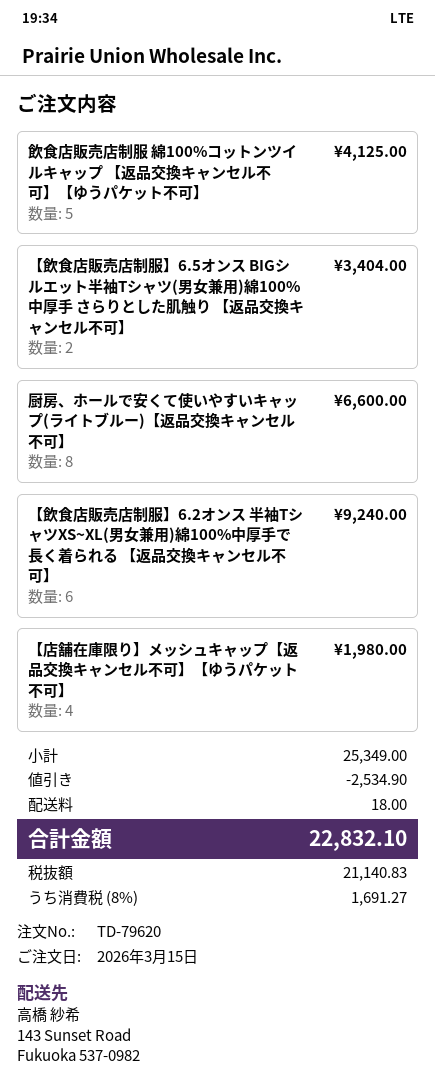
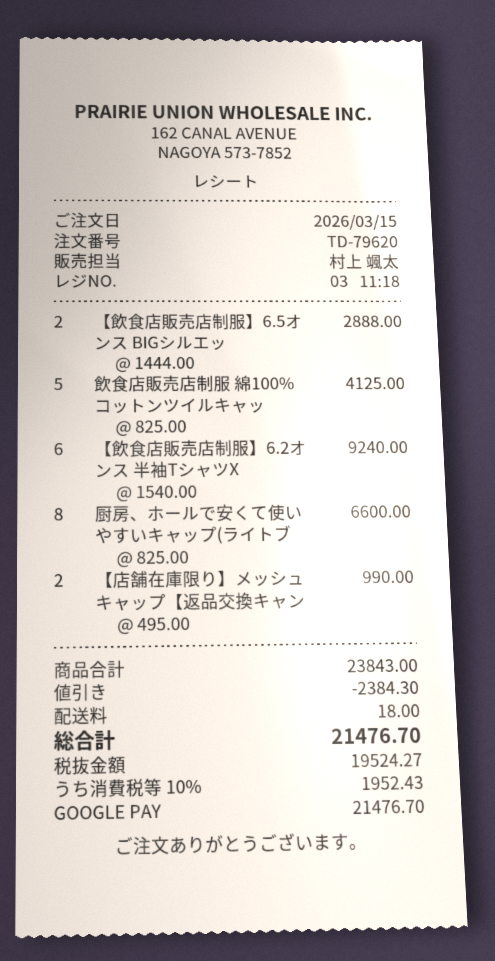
【飲食店販売店制服】6.5オンス BIGシルエット半袖Tシャツ(男女兼用)綿100% 中厚手 さらりとした肌触り 【返品交換キャンセル不可】: 2 for 3404.00 -> 2 for 2888.00
【店舗在庫限り】メッシュキャップ【返品交換キャンセル不可】【ゆうパケット不可】: 4 for 1980.00 -> 2 for 990.00
subtotal: 25349.00 -> 23843.00
discount: 2534.90 -> 2384.30
net: 21140.83 -> 19524.27
tax: 8% = 1691.27 -> 10% = 1952.43
total: 22832.10 -> 21476.70

